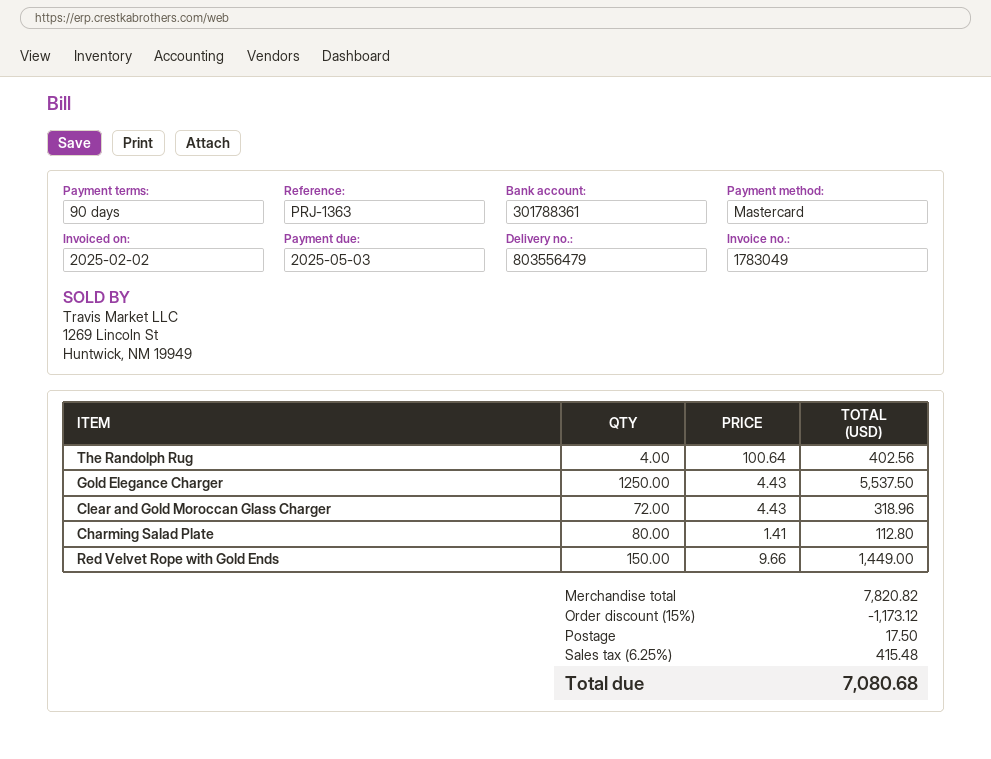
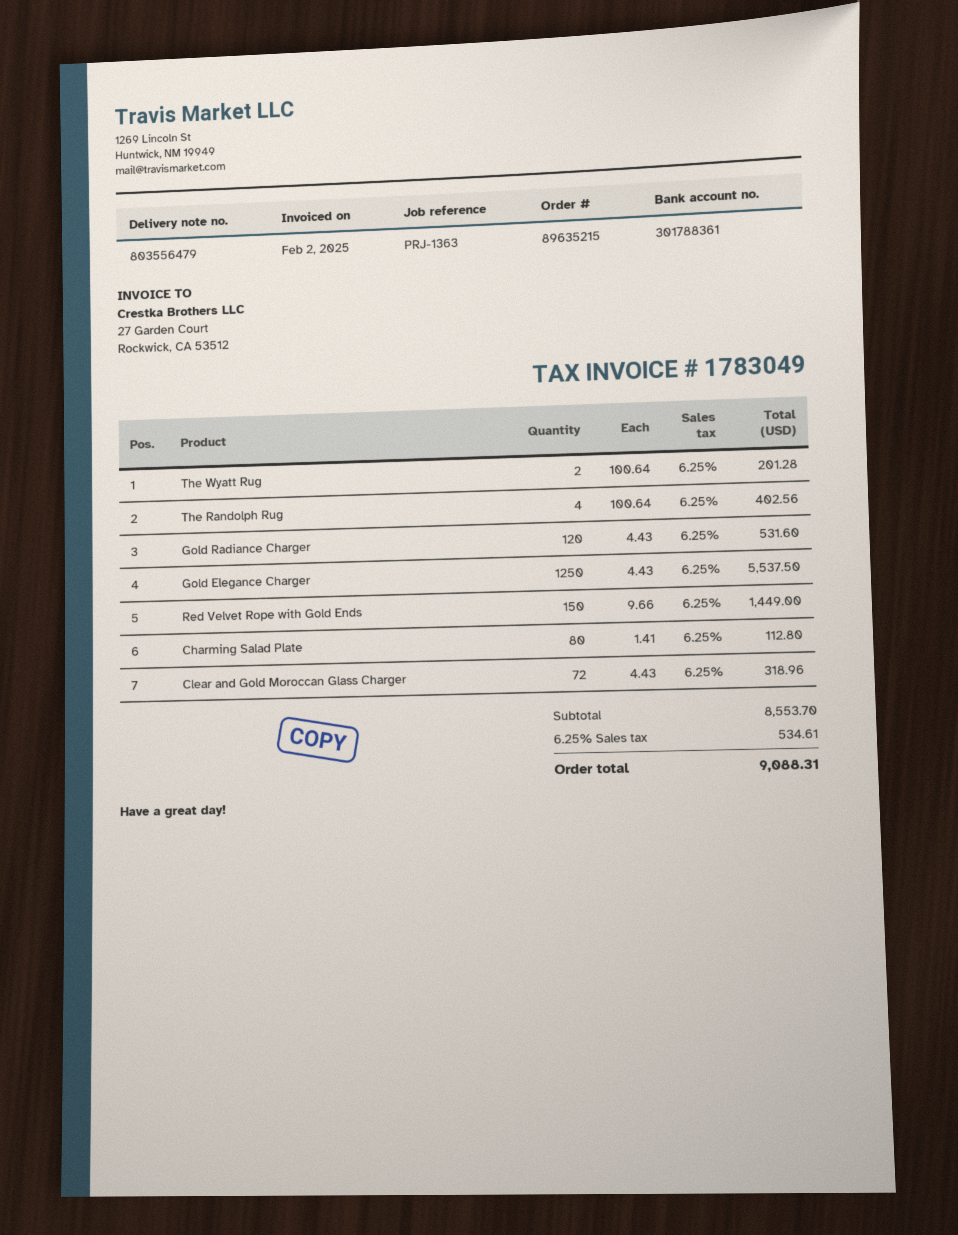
The Wyatt Rug: none -> 2 x 100.64 = 201.28
Gold Radiance Charger: none -> 120 x 4.43 = 531.60
subtotal: 7820.82 -> 8553.70
discount: 15% = 1173.12 -> none
shipping: 17.50 -> none
tax: 6.25% = 415.48 -> 6.25% = 534.61
total: 7080.68 -> 9088.31

